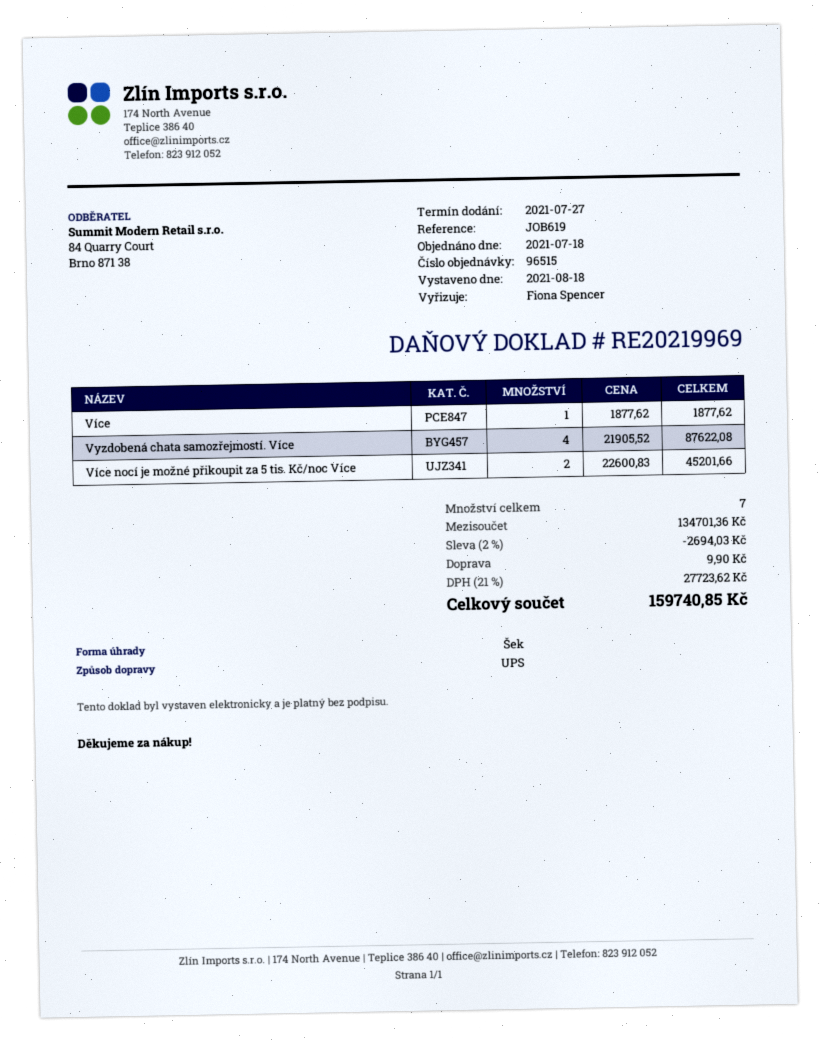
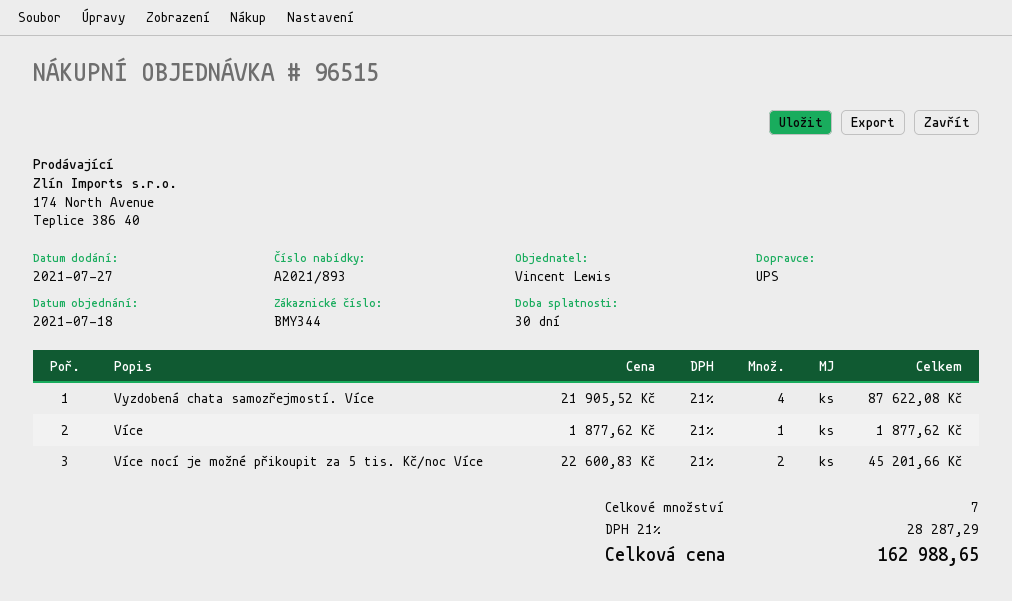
discount: 2% = 2694.03 -> none
shipping: 9.90 -> none
tax: 21% = 27723.62 -> 21% = 28287.29
total: 159740.85 -> 162988.65

